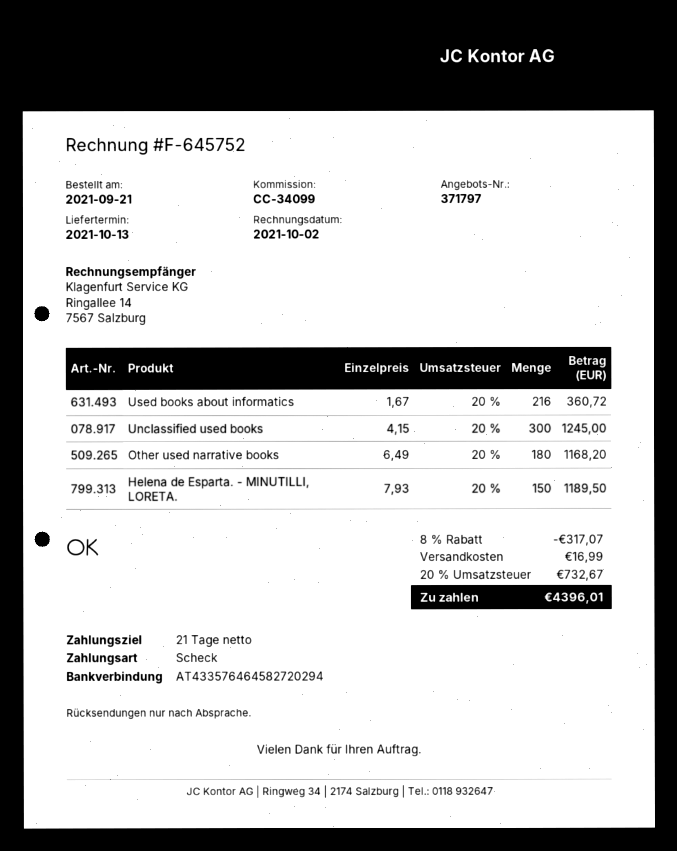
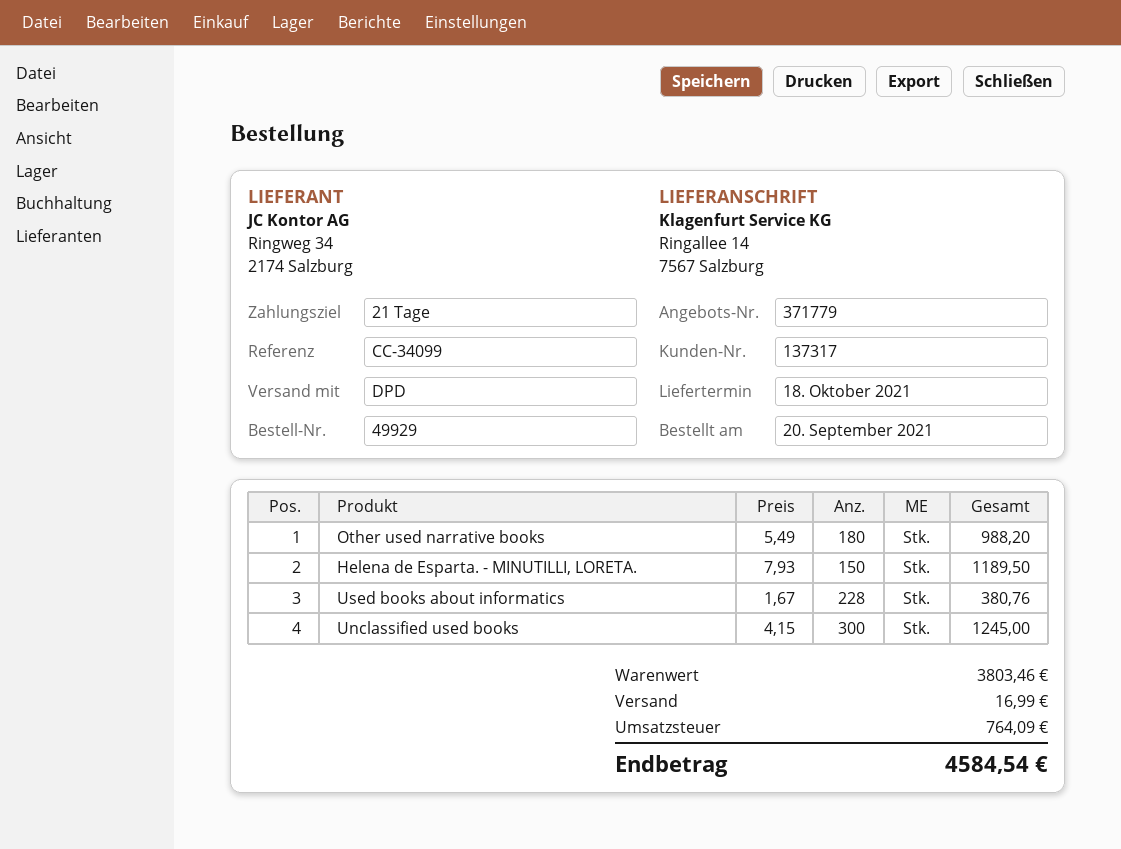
quote number: 371797 -> 371779
order date: 2021-09-21 -> 2021-09-20
delivery date: 2021-10-13 -> 2021-10-18
Used books about informatics: 216 x 1.67 = 360.72 -> 228 x 1.67 = 380.76
Other used narrative books: 180 x 6.49 = 1168.20 -> 180 x 5.49 = 988.20
discount: 8% = 317.07 -> none
tax: 732.67 -> 764.09
total: 4396.01 -> 4584.54

